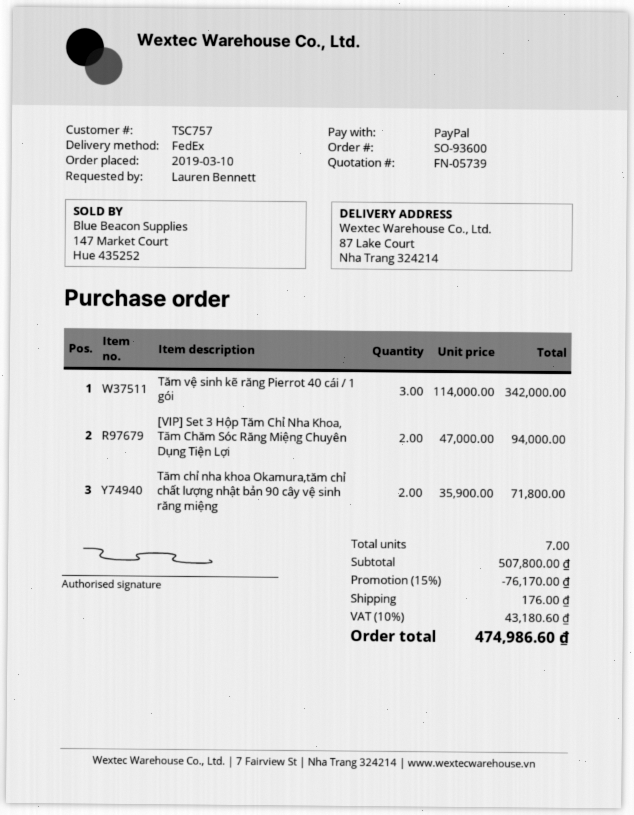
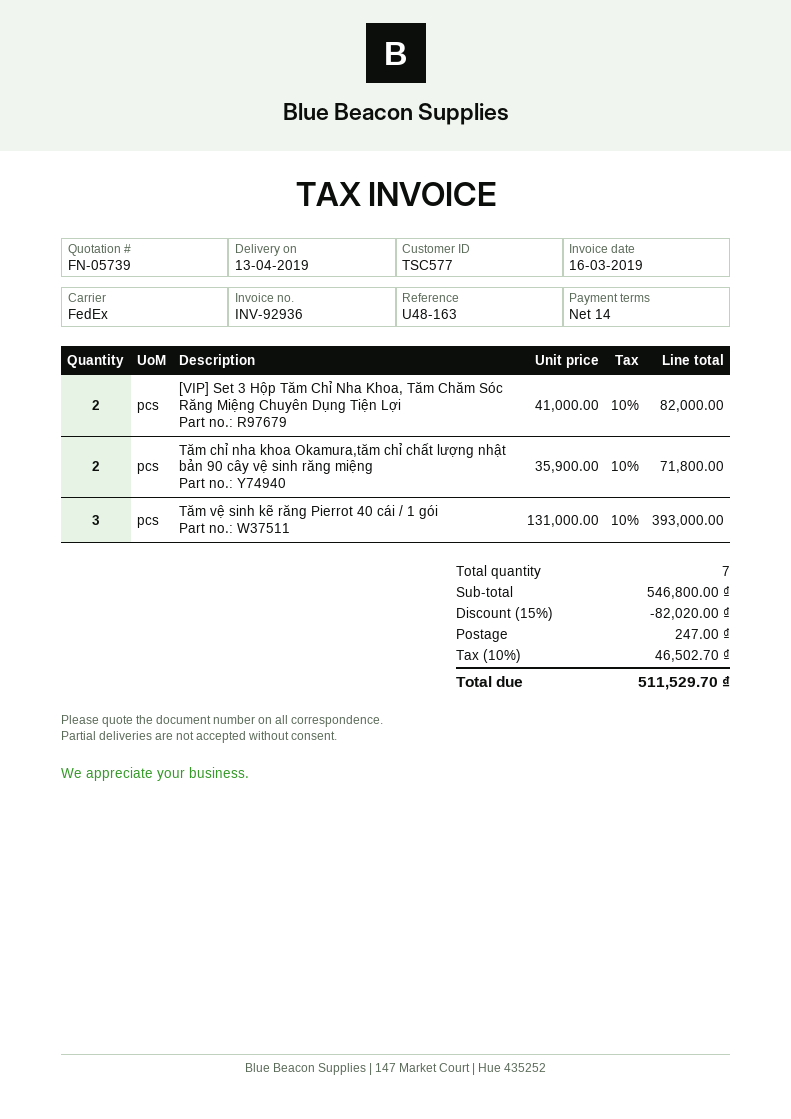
customer number: TSC757 -> TSC577
Tăm vệ sinh kẽ răng Pierrot 40 cái / 1 gói: 3 x 114000.00 = 342000.00 -> 3 x 131000.00 = 393000.00
[VIP] Set 3 Hộp Tăm Chỉ Nha Khoa, Tăm Chăm Sóc Răng Miệng Chuyên Dụng Tiện Lợi: 2 x 47000.00 = 94000.00 -> 2 x 41000.00 = 82000.00
subtotal: 507800.00 -> 546800.00
discount: 15% = 76170.00 -> 15% = 82020.00
shipping: 176.00 -> 247.00
tax: 10% = 43180.60 -> 10% = 46502.70
total: 474986.60 -> 511529.70

